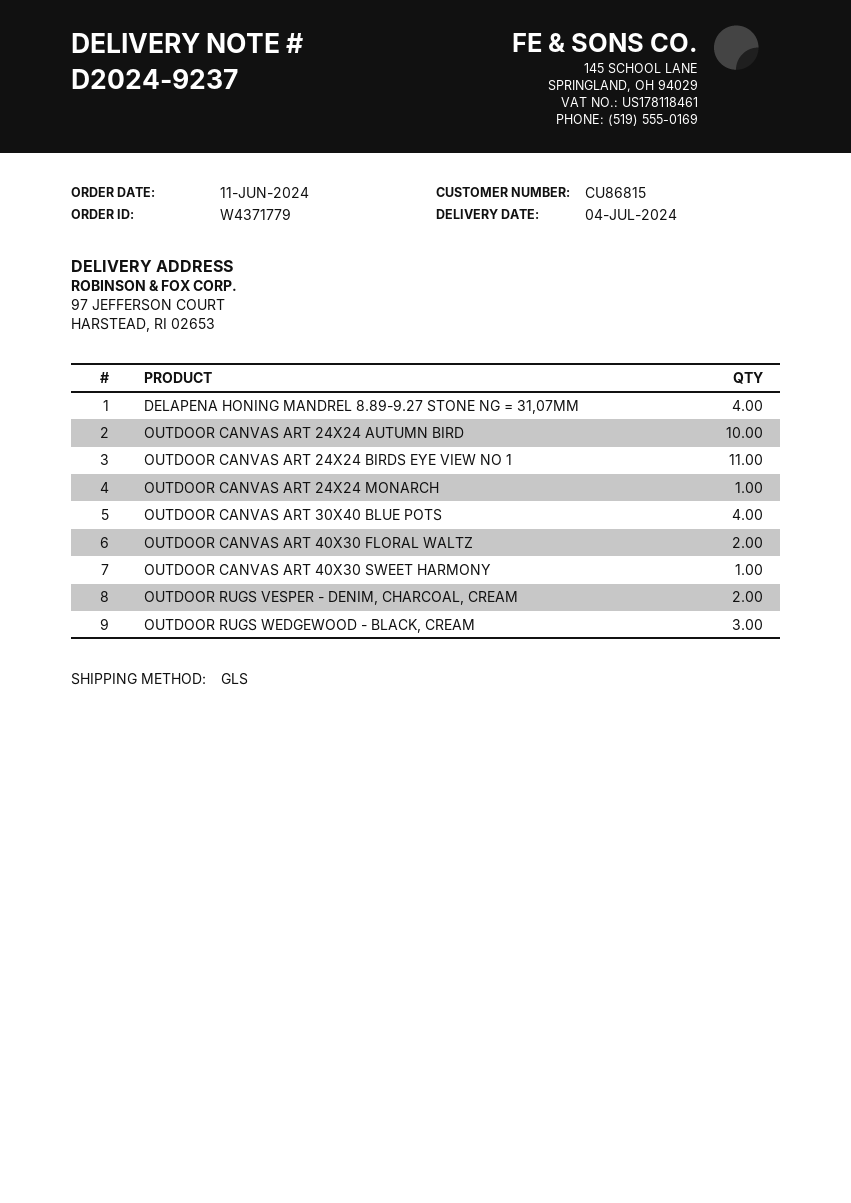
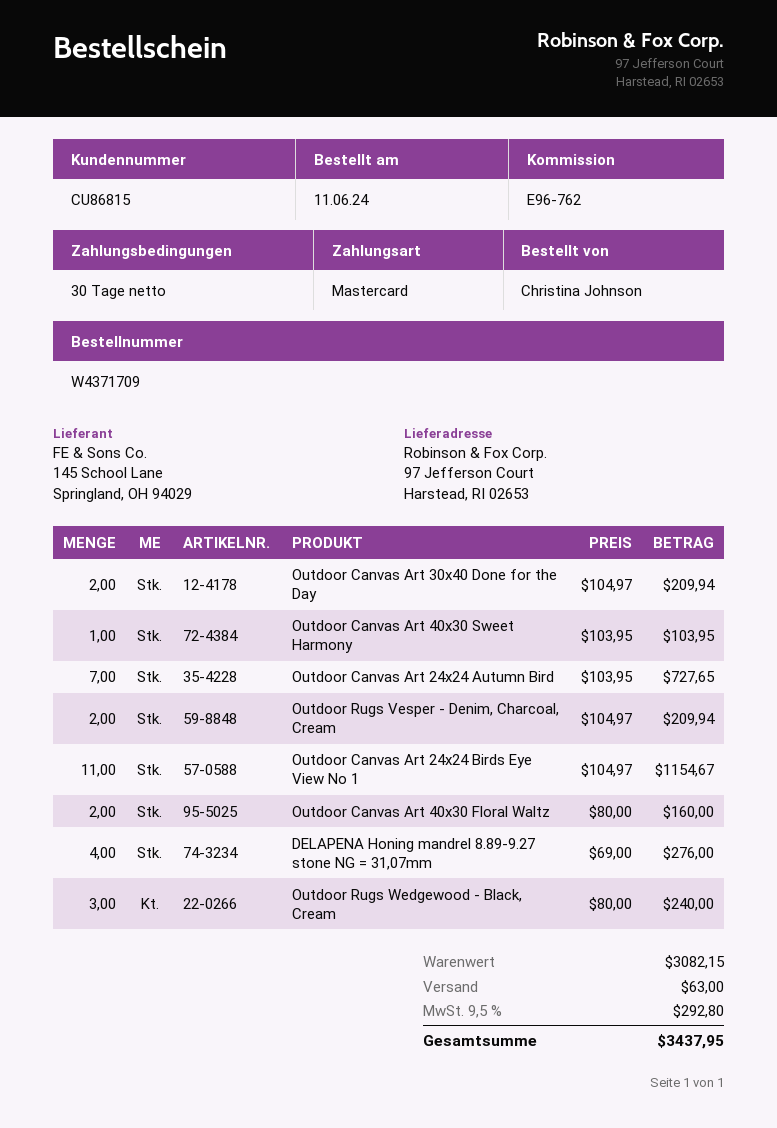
order number: W4371779 -> W4371709
OUTDOOR CANVAS ART 24X24 AUTUMN BIRD: 10 -> 7
OUTDOOR CANVAS ART 24X24 MONARCH: 1 -> none
OUTDOOR CANVAS ART 30X40 BLUE POTS: 4 -> none
Outdoor Canvas Art 30x40 Done for the Day: none -> 2

